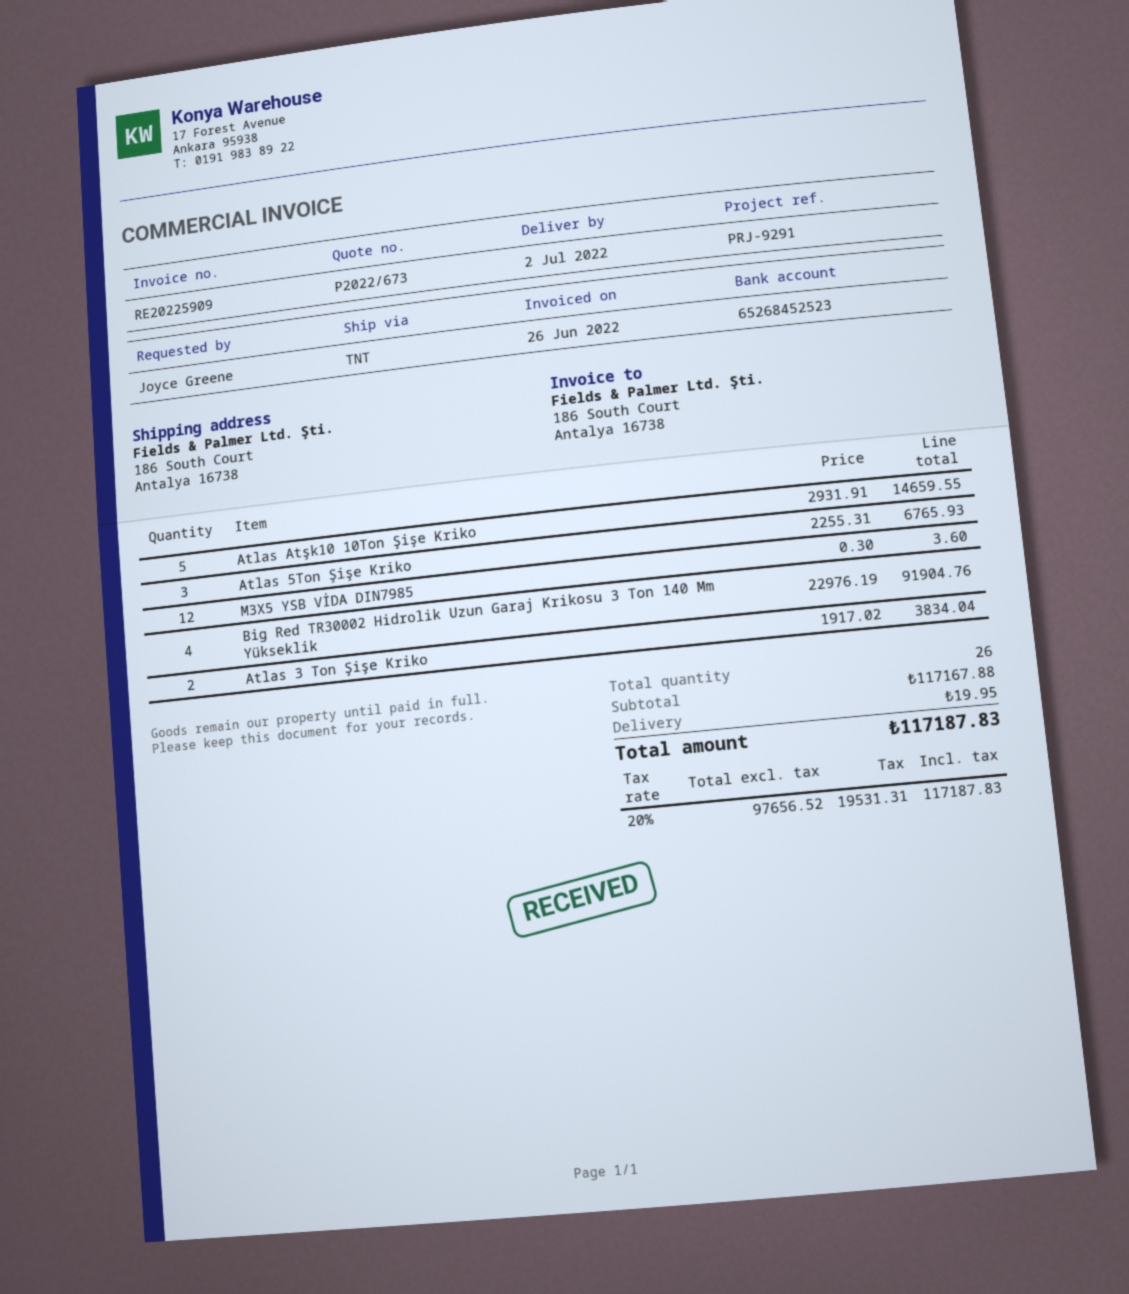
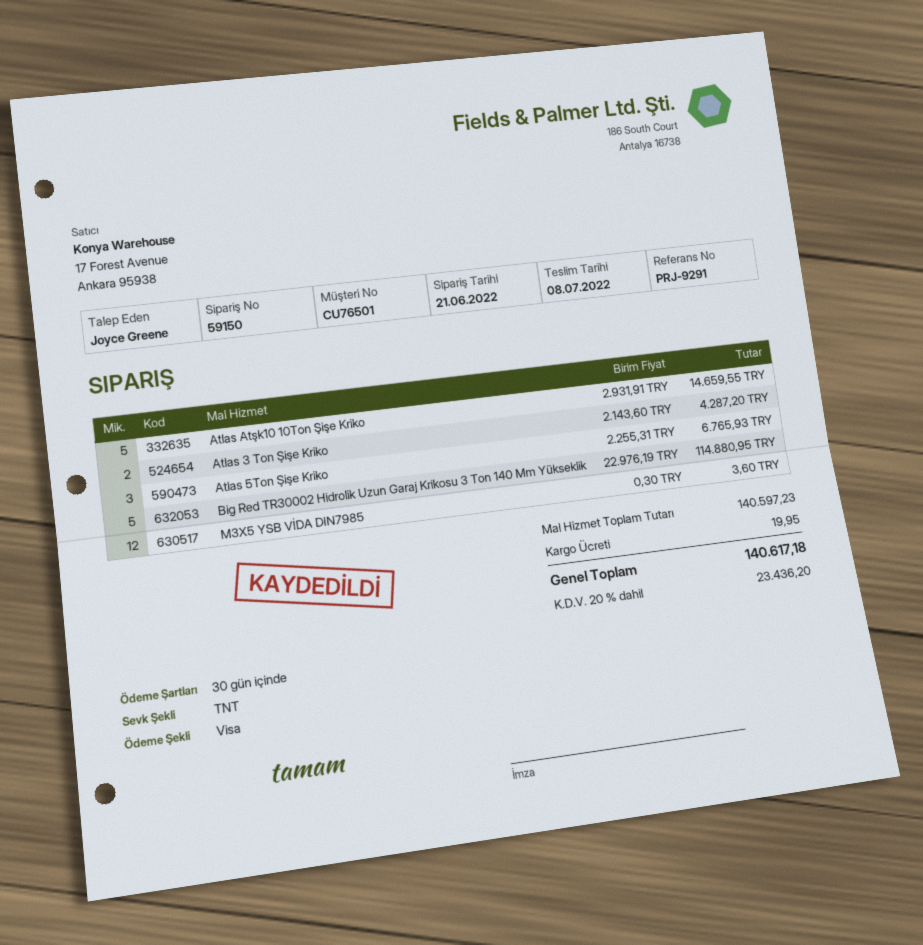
delivery date: 2022-07-02 -> 2022-07-08
Big Red TR30002 Hidrolik Uzun Garaj Krikosu 3 Ton 140 Mm Yükseklik: 4 x 22976.19 = 91904.76 -> 5 x 22976.19 = 114880.95
Atlas 3 Ton Şişe Kriko: 2 x 1917.02 = 3834.04 -> 2 x 2143.60 = 4287.20
subtotal: 117167.88 -> 140597.23
tax: 20% = 19531.31 -> 20% = 23436.20
total: 117187.83 -> 140617.18

